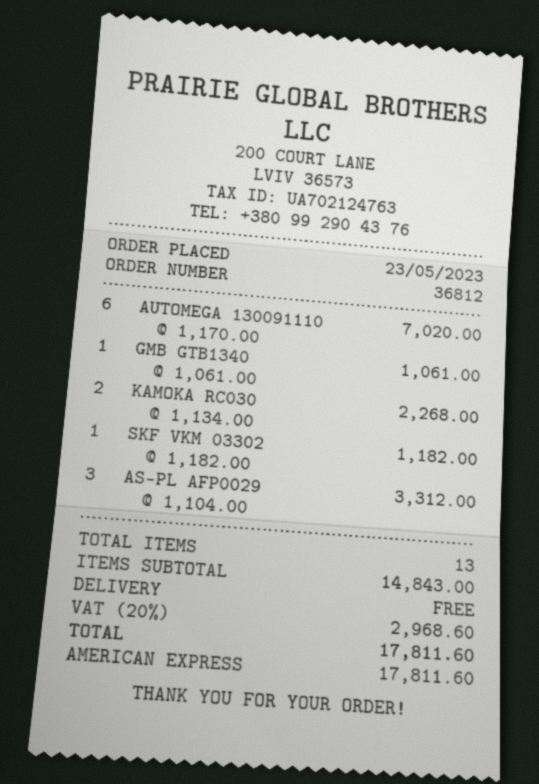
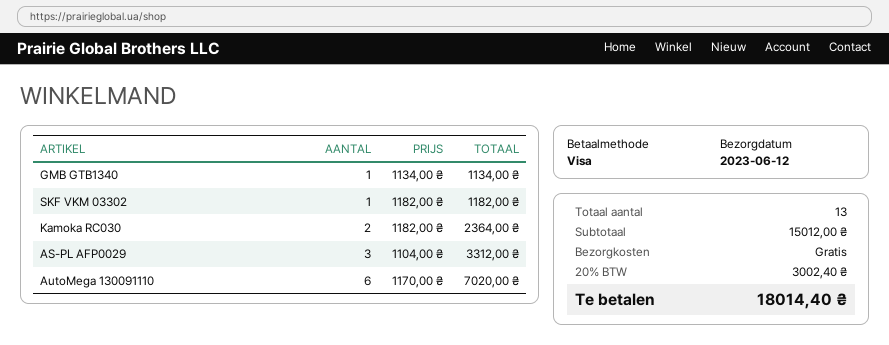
payment method: American Express -> Visa
GMB GTB1340: 1 x 1061.00 = 1061.00 -> 1 x 1134.00 = 1134.00
KAMOKA RC030: 2 x 1134.00 = 2268.00 -> 2 x 1182.00 = 2364.00
subtotal: 14843.00 -> 15012.00
tax: 20% = 2968.60 -> 20% = 3002.40
total: 17811.60 -> 18014.40

